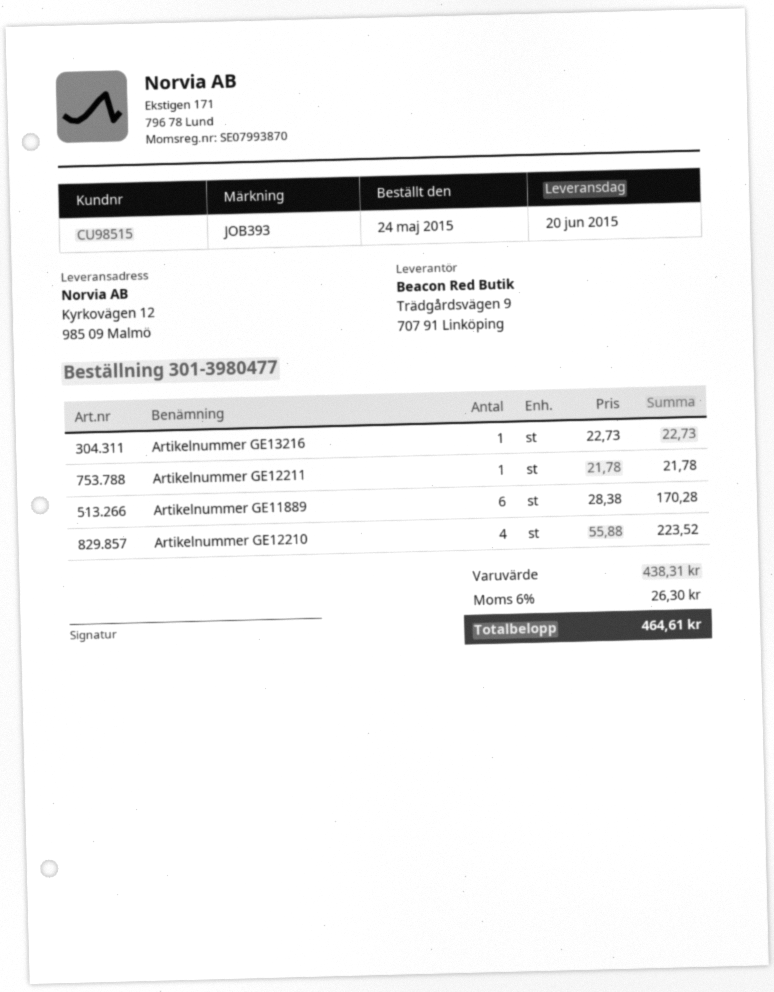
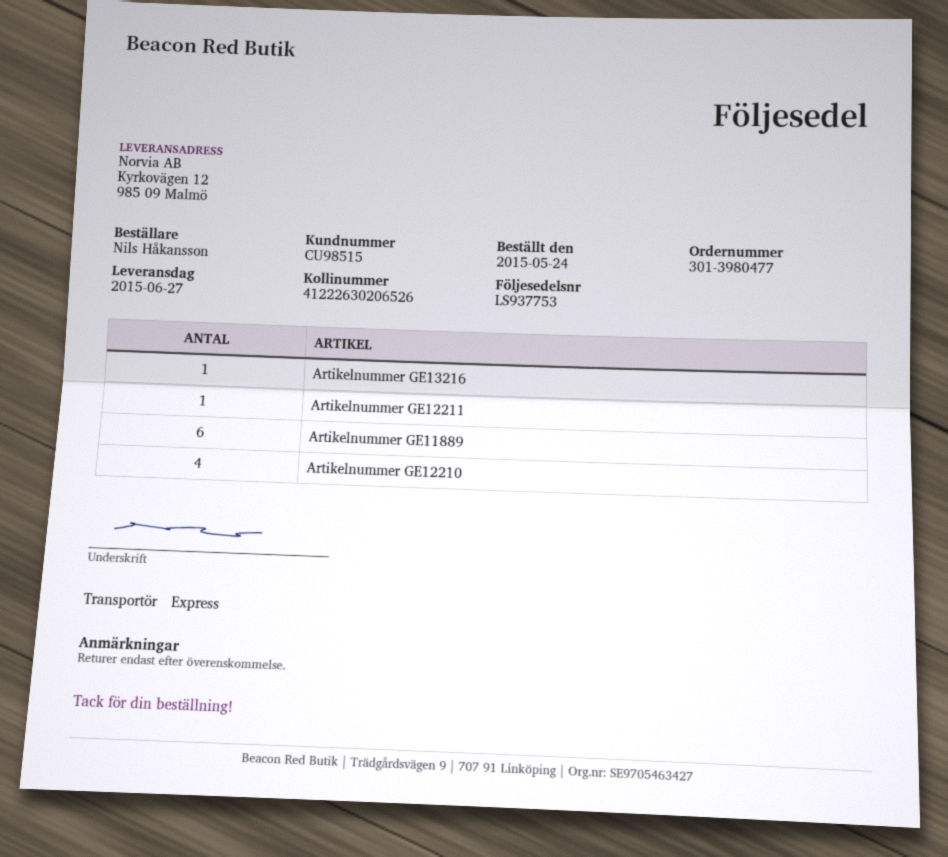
delivery date: 2015-06-20 -> 2015-06-27

